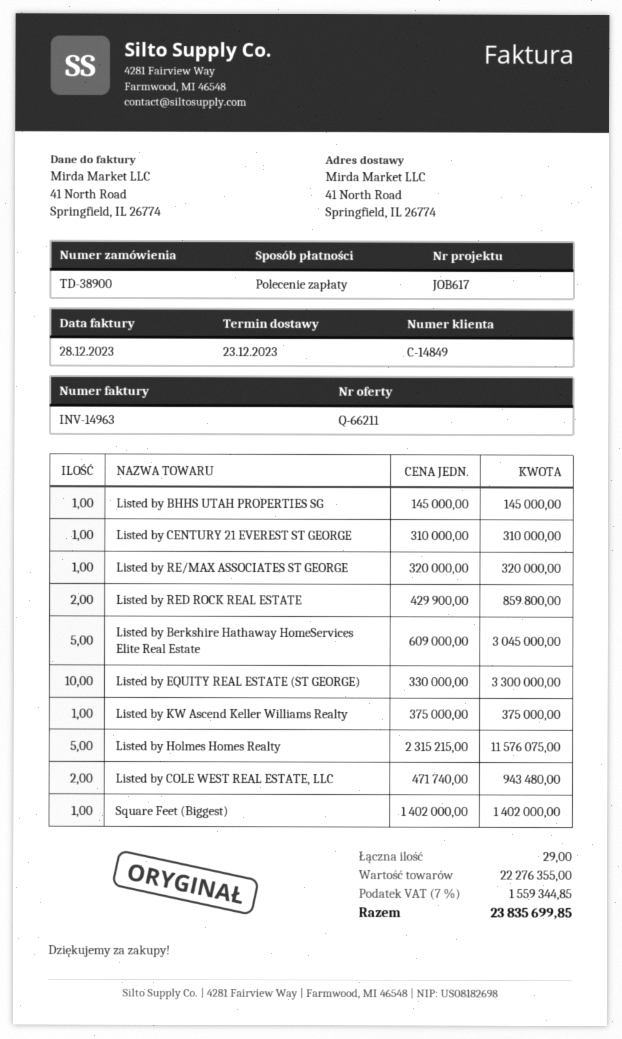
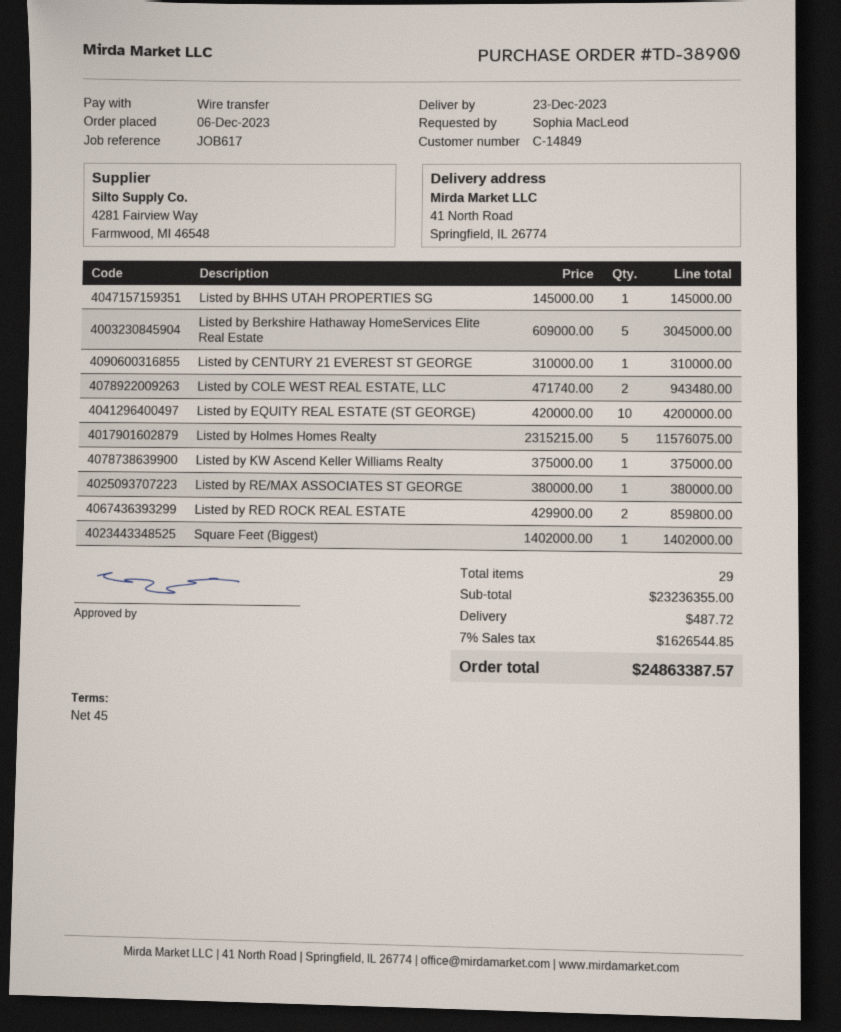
payment method: direct debit -> bank transfer
Listed by RE/MAX ASSOCIATES ST GEORGE: 1 x 320000.00 = 320000.00 -> 1 x 380000.00 = 380000.00
Listed by EQUITY REAL ESTATE (ST GEORGE): 10 x 330000.00 = 3300000.00 -> 10 x 420000.00 = 4200000.00
subtotal: 22276355.00 -> 23236355.00
shipping: none -> 487.72
tax: 7% = 1559344.85 -> 7% = 1626544.85
total: 23835699.85 -> 24863387.57

